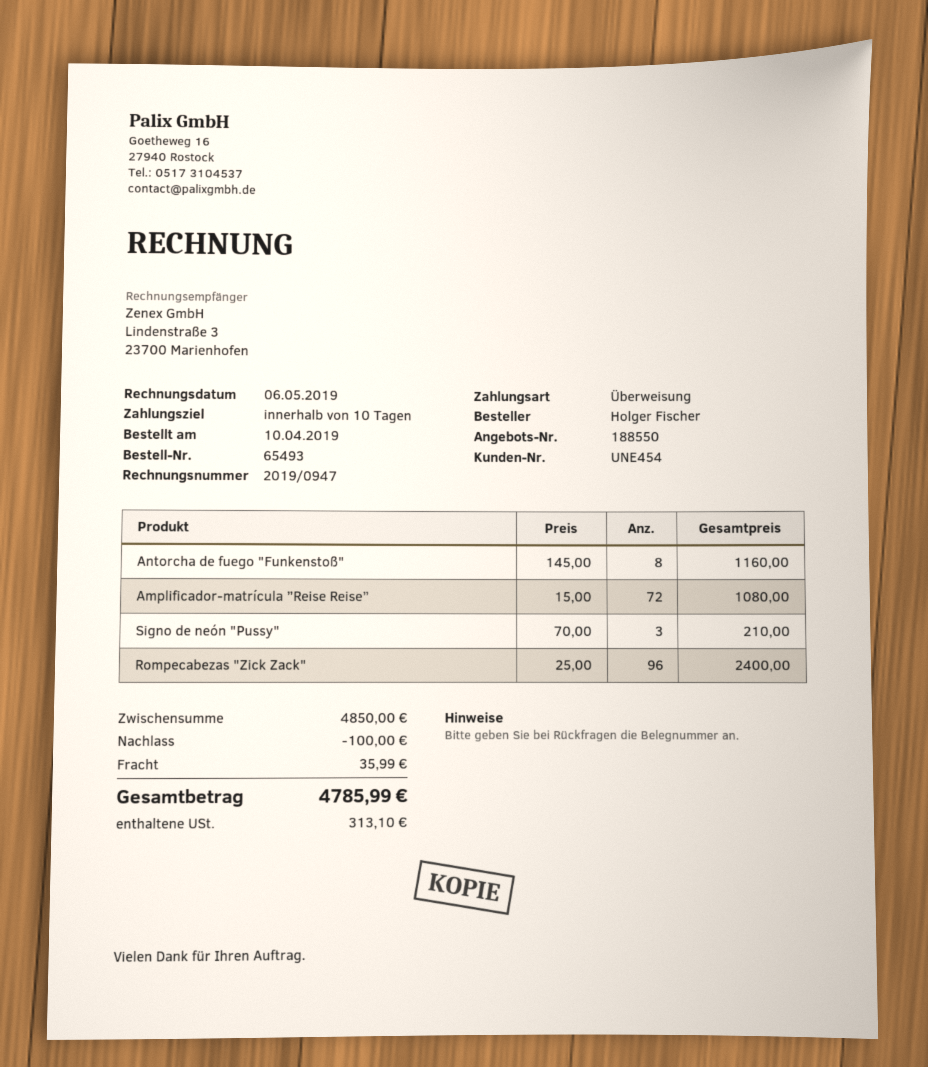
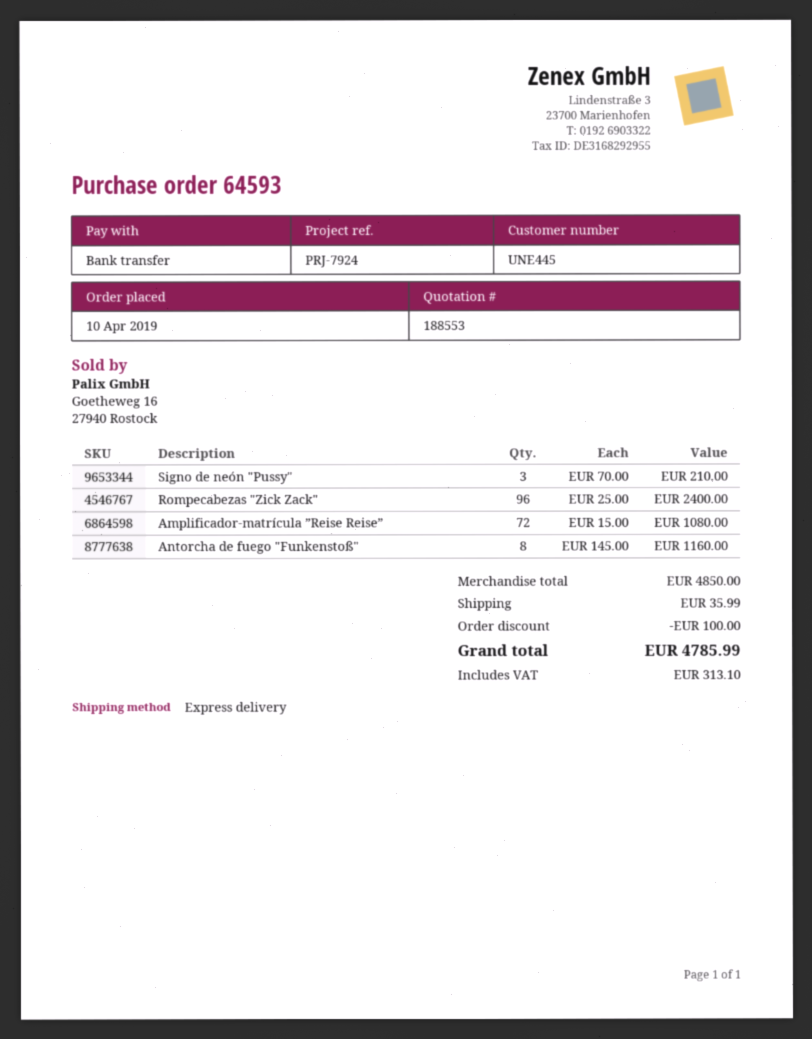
quote number: 188550 -> 188553
order number: 65493 -> 64593
customer number: UNE454 -> UNE445

